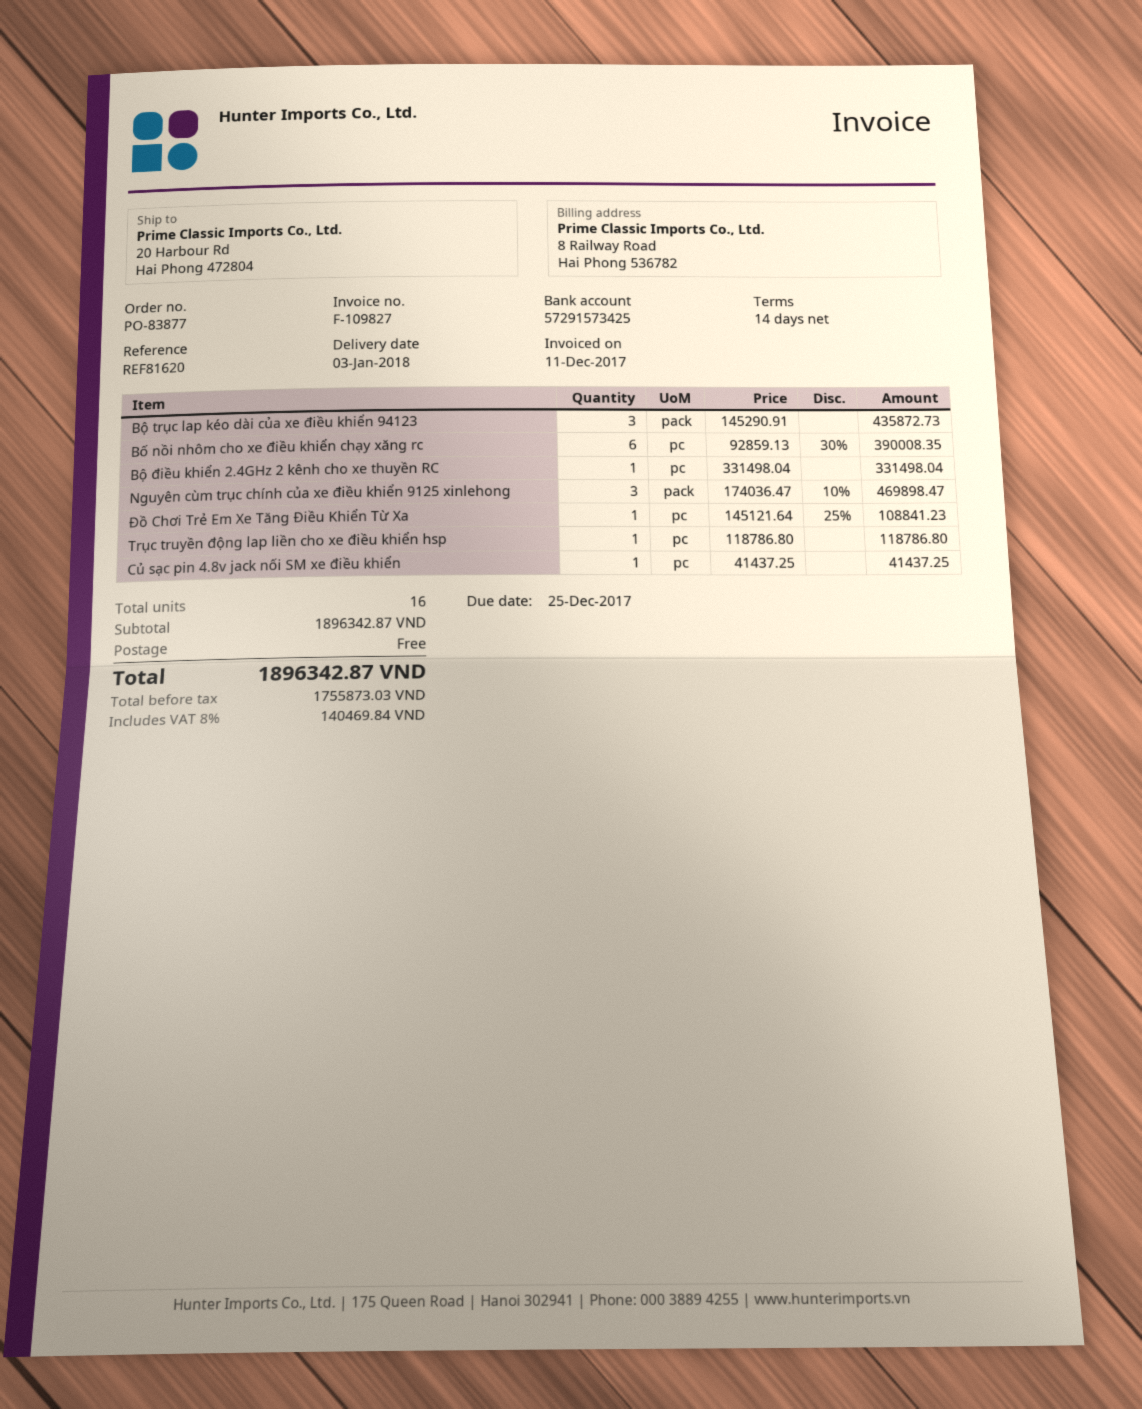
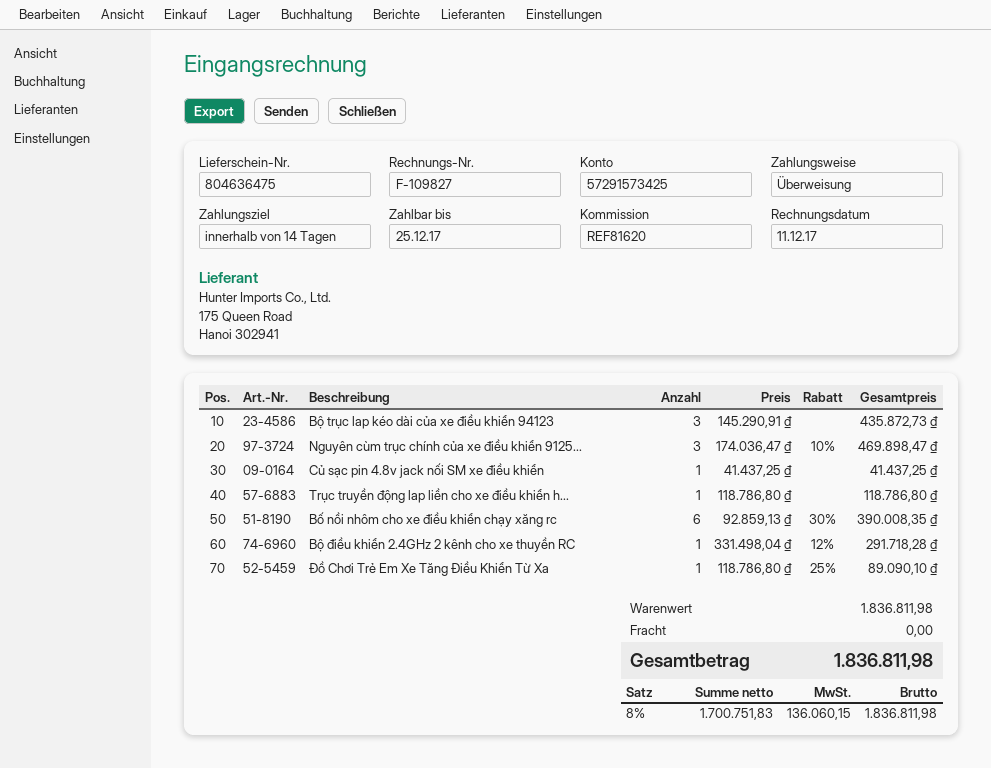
Bộ điều khiển 2.4GHz 2 kênh cho xe thuyền RC: 1 x 331498.04 = 331498.04 -> 1 x 331498.04 - 12% = 291718.28
Đồ Chơi Trẻ Em Xe Tăng Điều Khiển Từ Xa: 1 x 145121.64 - 25% = 108841.23 -> 1 x 118786.80 - 25% = 89090.10
subtotal: 1896342.87 -> 1836811.98
net: 1755873.03 -> 1700751.83
tax: 8% = 140469.84 -> 8% = 136060.15
total: 1896342.87 -> 1836811.98

